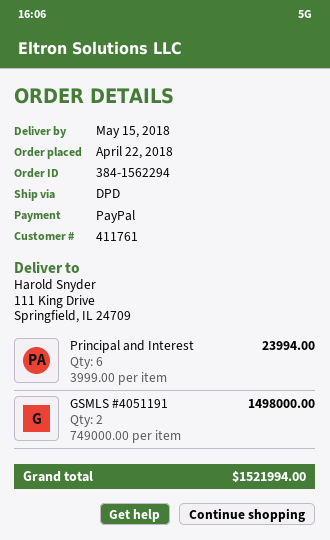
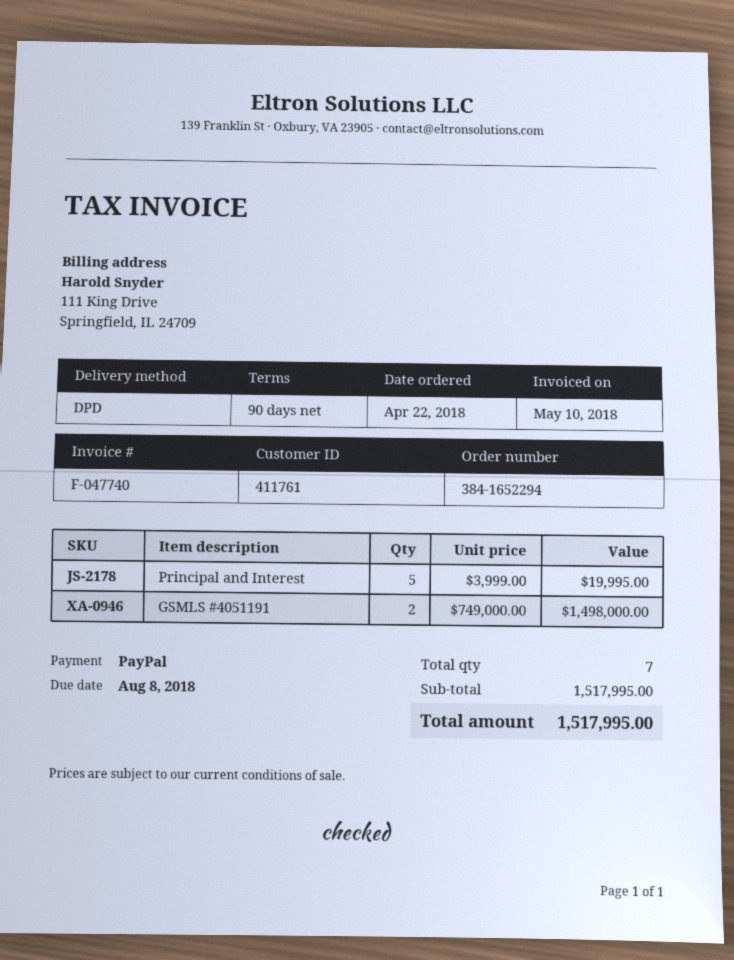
order number: 384-1562294 -> 384-1652294
Principal and Interest: 6 x 3999.00 = 23994.00 -> 5 x 3999.00 = 19995.00
total: 1521994.00 -> 1517995.00

